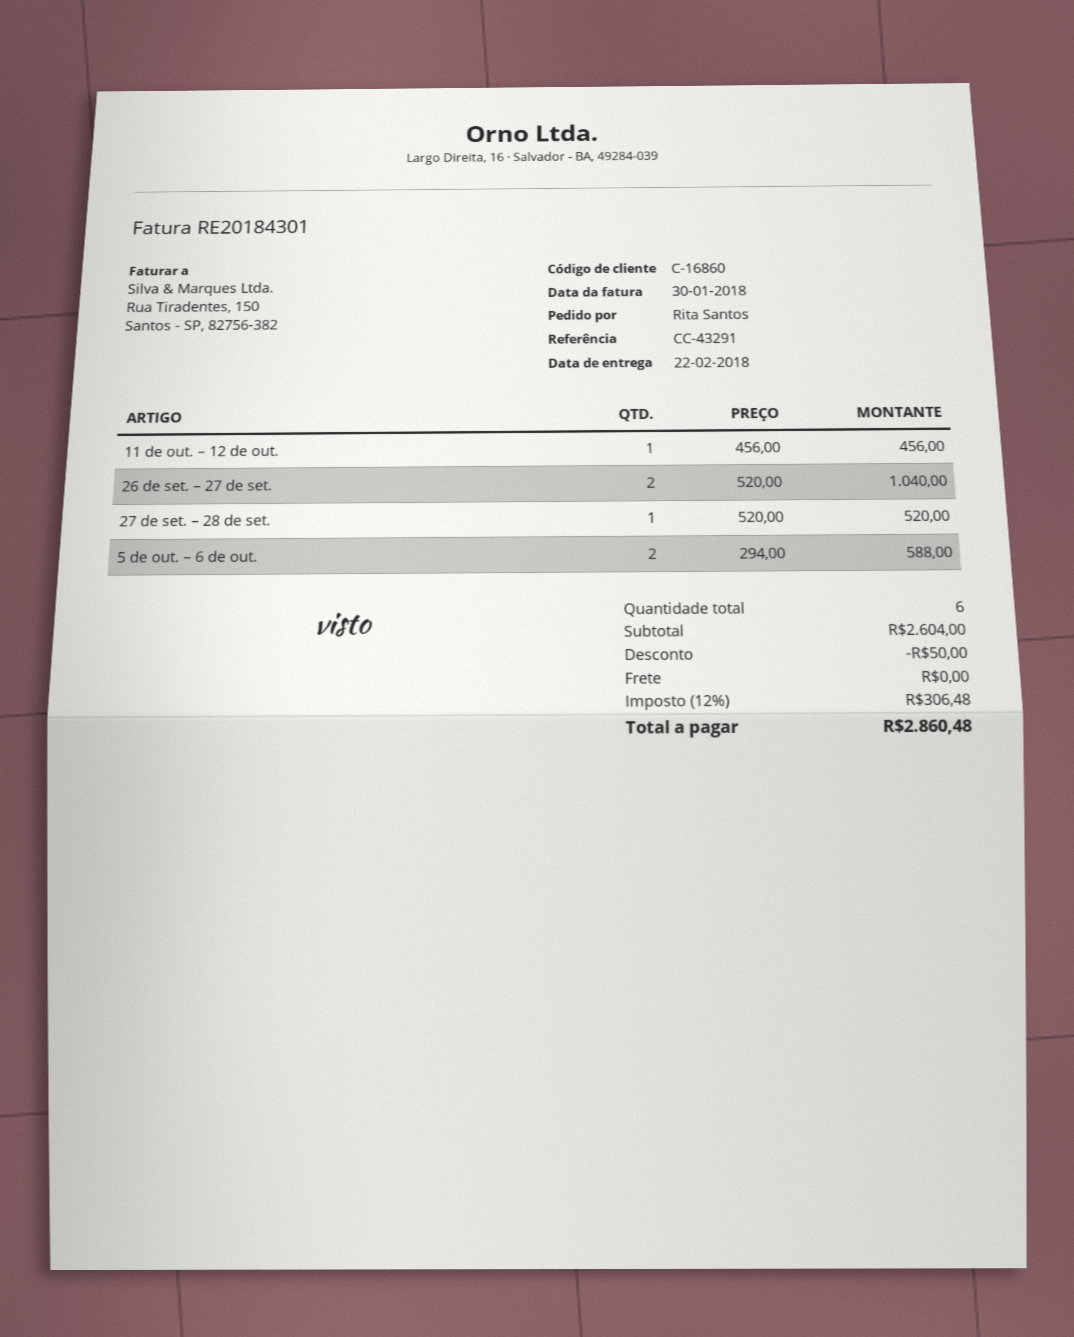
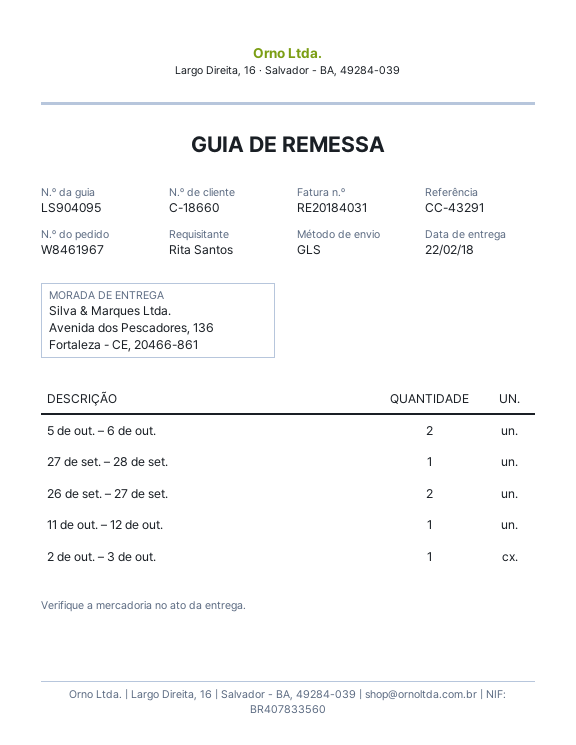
invoice number: RE20184301 -> RE20184031
customer number: C-16860 -> C-18660
2 de out. – 3 de out.: none -> 1

